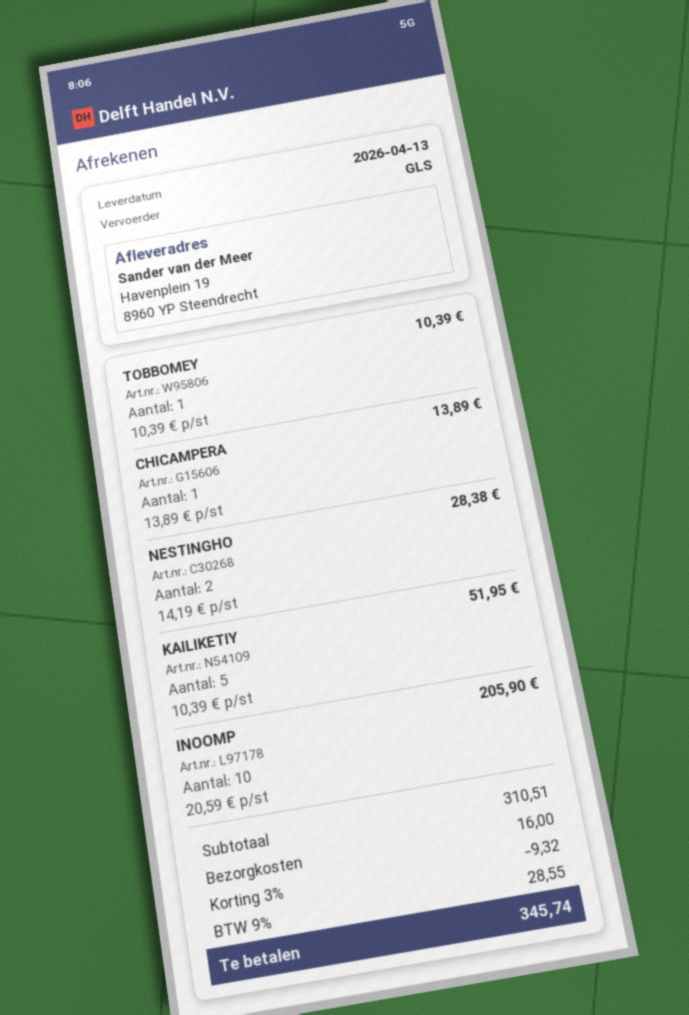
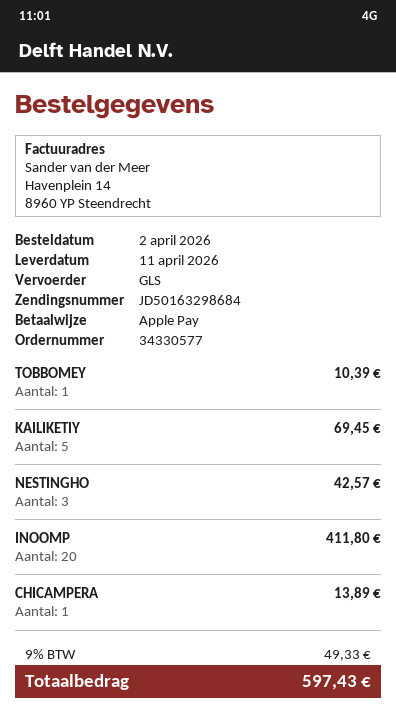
delivery date: 2026-04-13 -> 2026-04-11
NESTINGHO: 2 for 28.38 -> 3 for 42.57
KAILIKETIY: 5 for 51.95 -> 5 for 69.45
INOOMP: 10 for 205.90 -> 20 for 411.80
discount: 3% = 9.32 -> none
shipping: 16.00 -> none
tax: 9% = 28.55 -> 9% = 49.33
total: 345.74 -> 597.43

